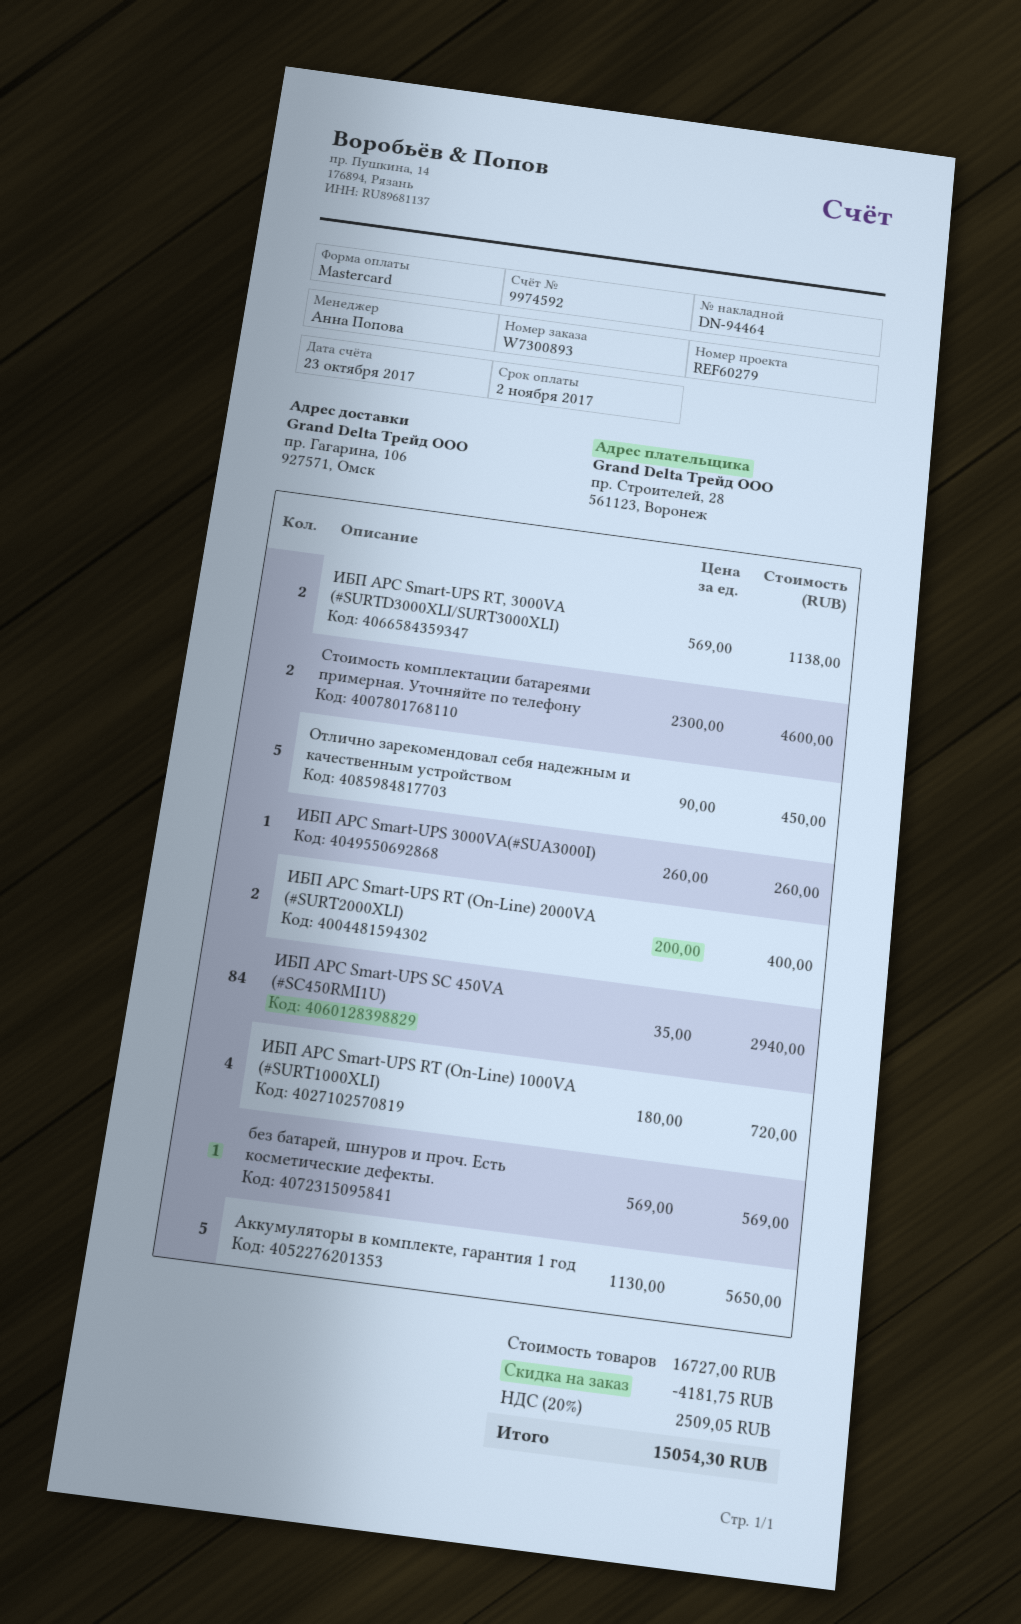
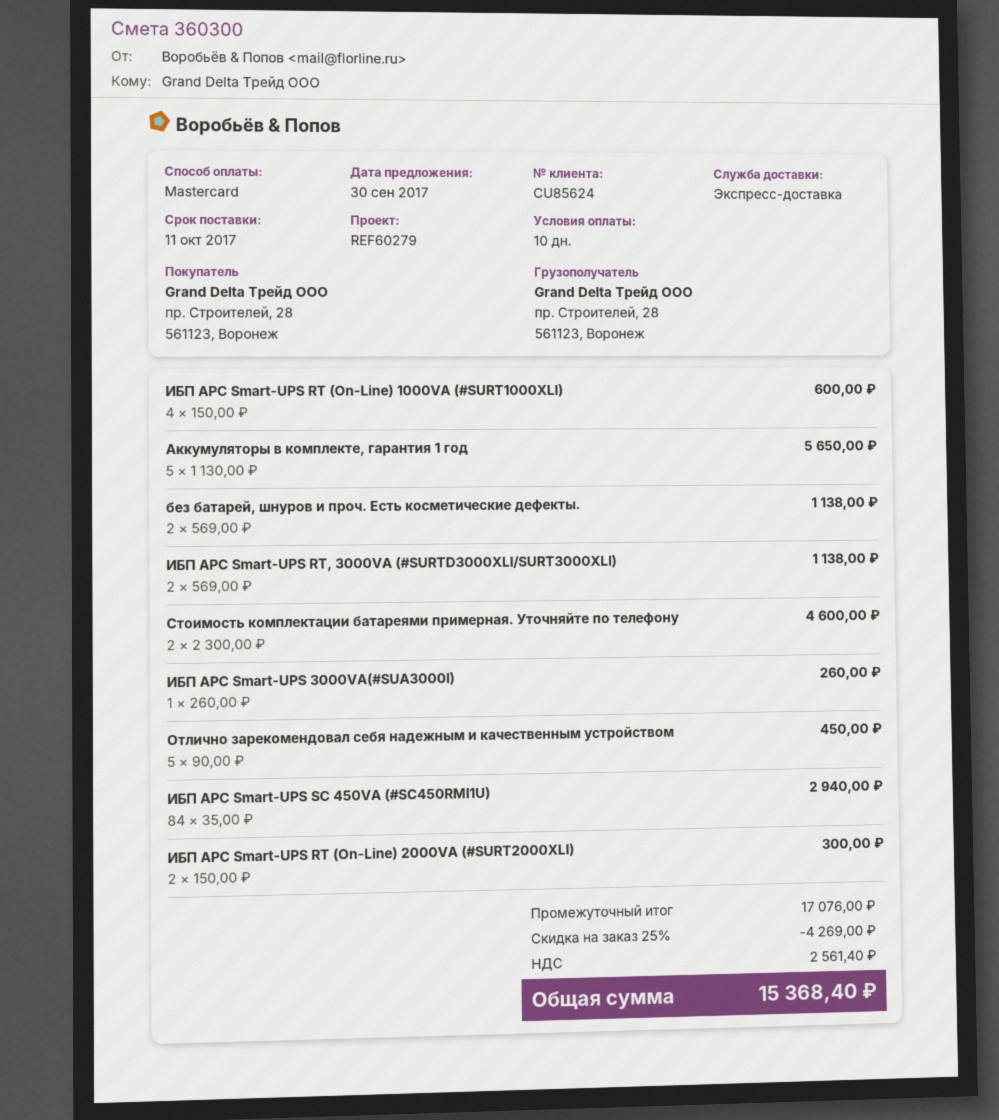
ship to: пр. Гагарина, 106, 927571, Омск -> пр. Строителей, 28, 561123, Воронеж
ИБП APC Smart-UPS RT (On-Line) 2000VA (#SURT2000XLI): 2 x 200.00 = 400.00 -> 2 x 150.00 = 300.00
ИБП APC Smart-UPS RT (On-Line) 1000VA (#SURT1000XLI): 4 x 180.00 = 720.00 -> 4 x 150.00 = 600.00
без батарей, шнуров и проч. Есть косметические дефекты.: 1 x 569.00 = 569.00 -> 2 x 569.00 = 1138.00
subtotal: 16727.00 -> 17076.00
discount: 4181.75 -> 4269.00
tax: 2509.05 -> 2561.40
total: 15054.30 -> 15368.40

